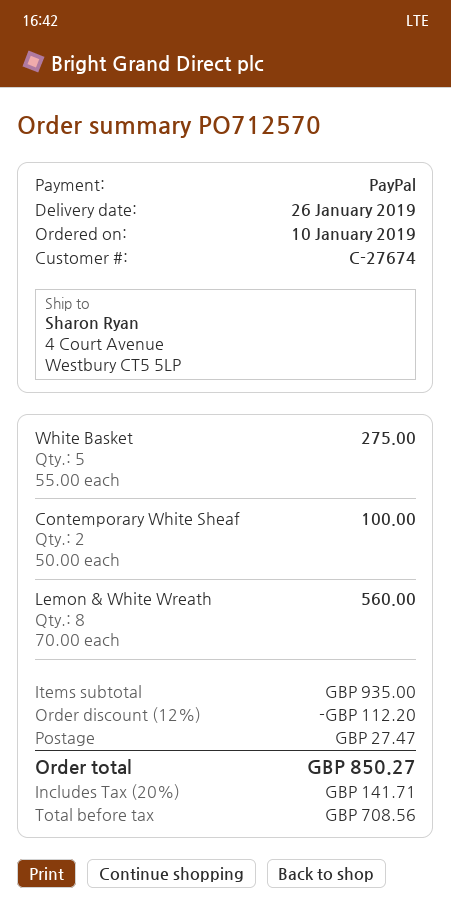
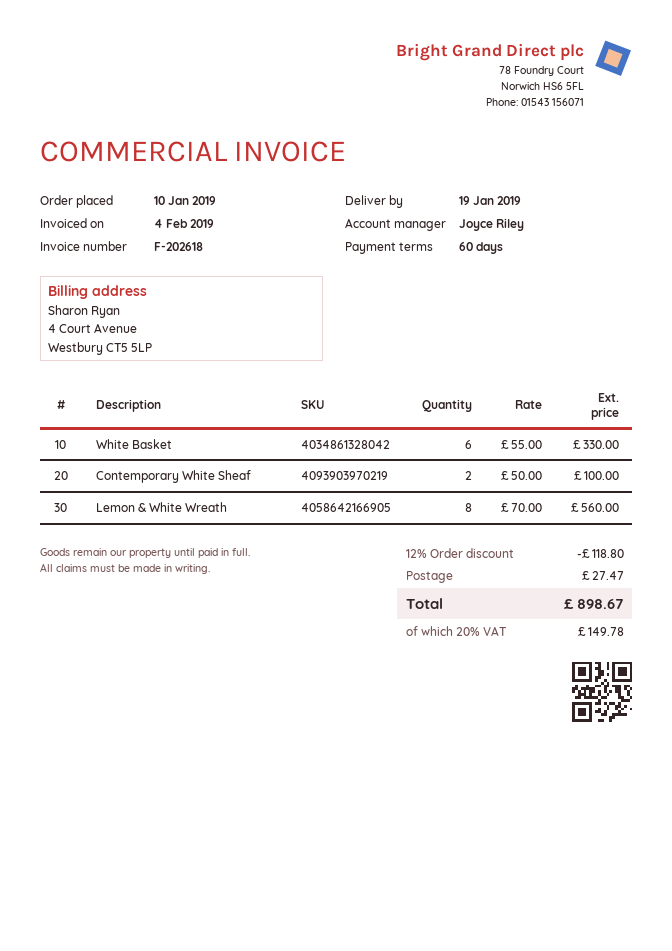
delivery date: 2019-01-26 -> 2019-01-19
White Basket: 5 x 55.00 = 275.00 -> 6 x 55.00 = 330.00
discount: 12% = 112.20 -> 12% = 118.80
tax: 20% = 141.71 -> 20% = 149.78
total: 850.27 -> 898.67

